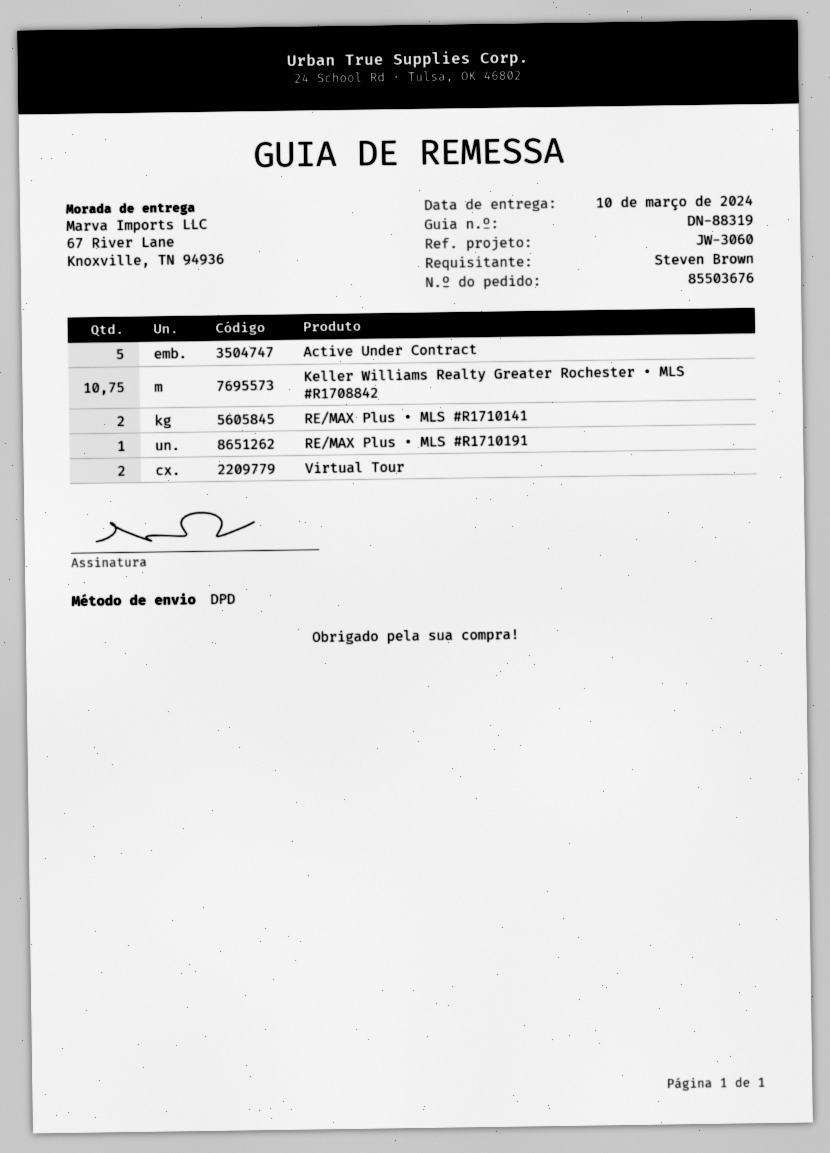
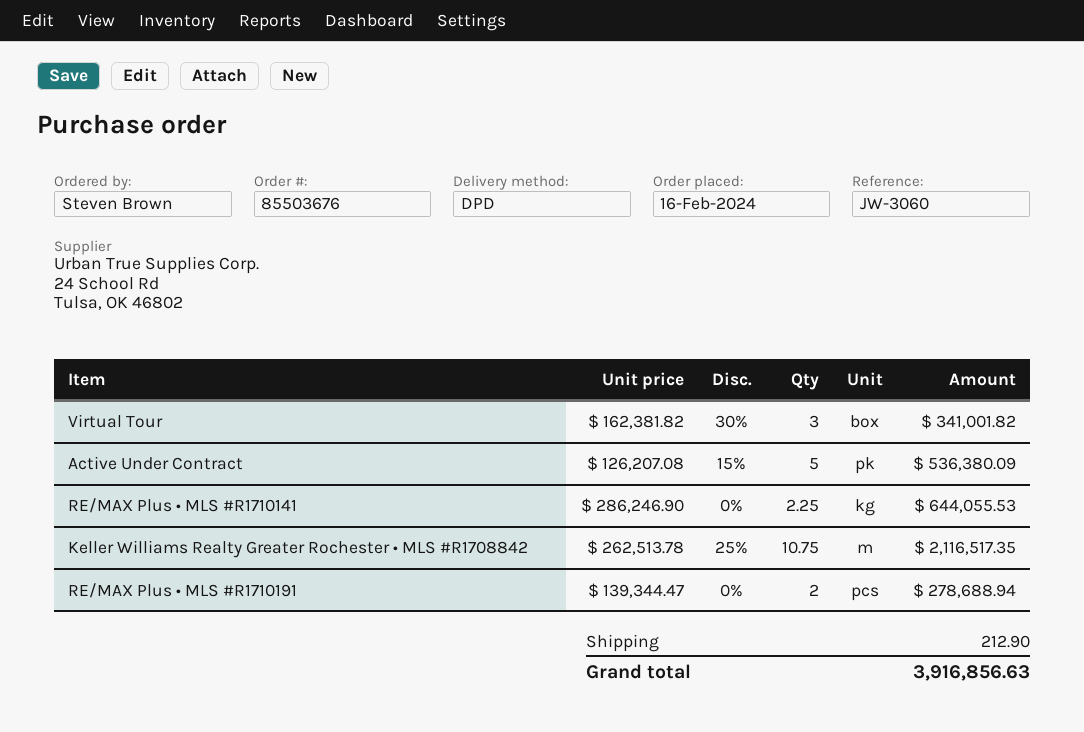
RE/MAX Plus • MLS #R1710141: 2 -> 2.25
RE/MAX Plus • MLS #R1710191: 1 -> 2
Virtual Tour: 2 -> 3

